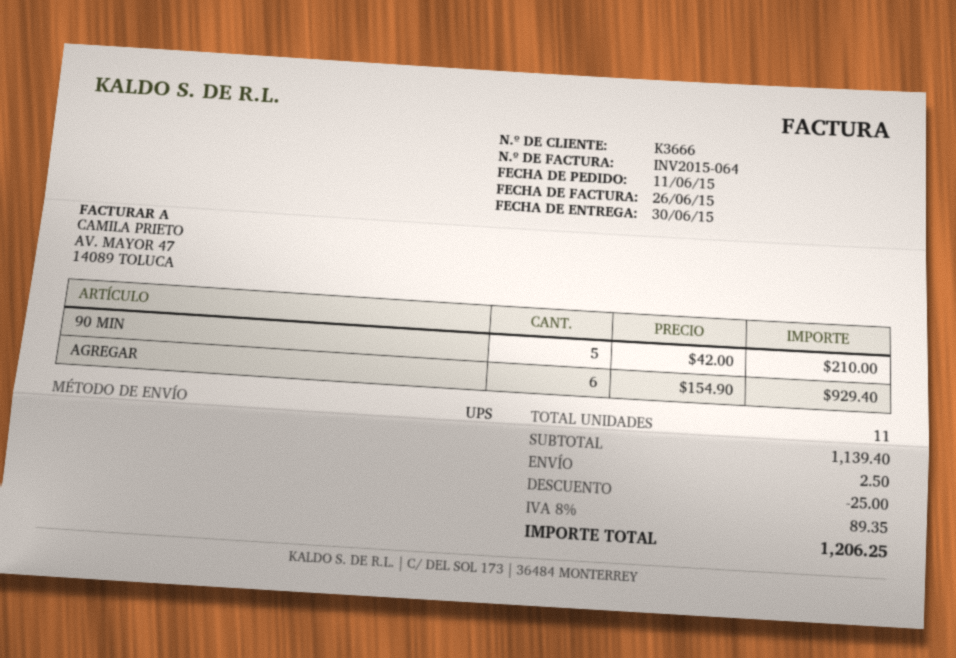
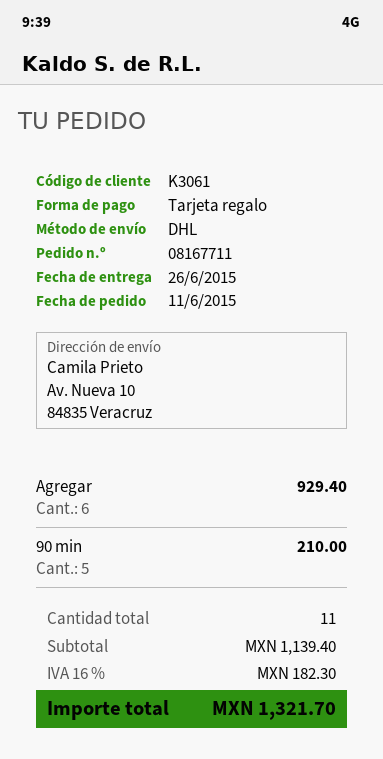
delivery date: 2015-06-30 -> 2015-06-26
customer number: K3666 -> K3061
shipping method: UPS -> DHL
discount: 25.00 -> none
shipping: 2.50 -> none
tax: 8% = 89.35 -> 16% = 182.30
total: 1206.25 -> 1321.70

